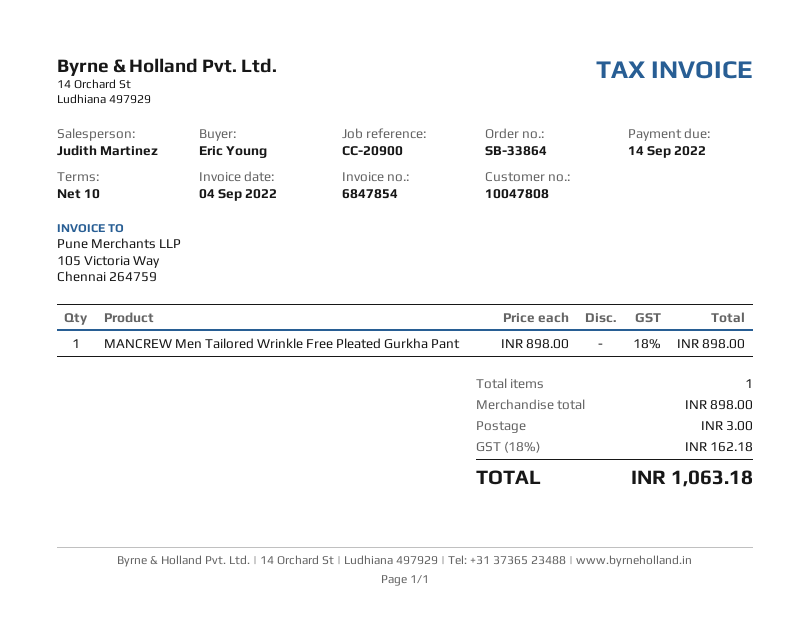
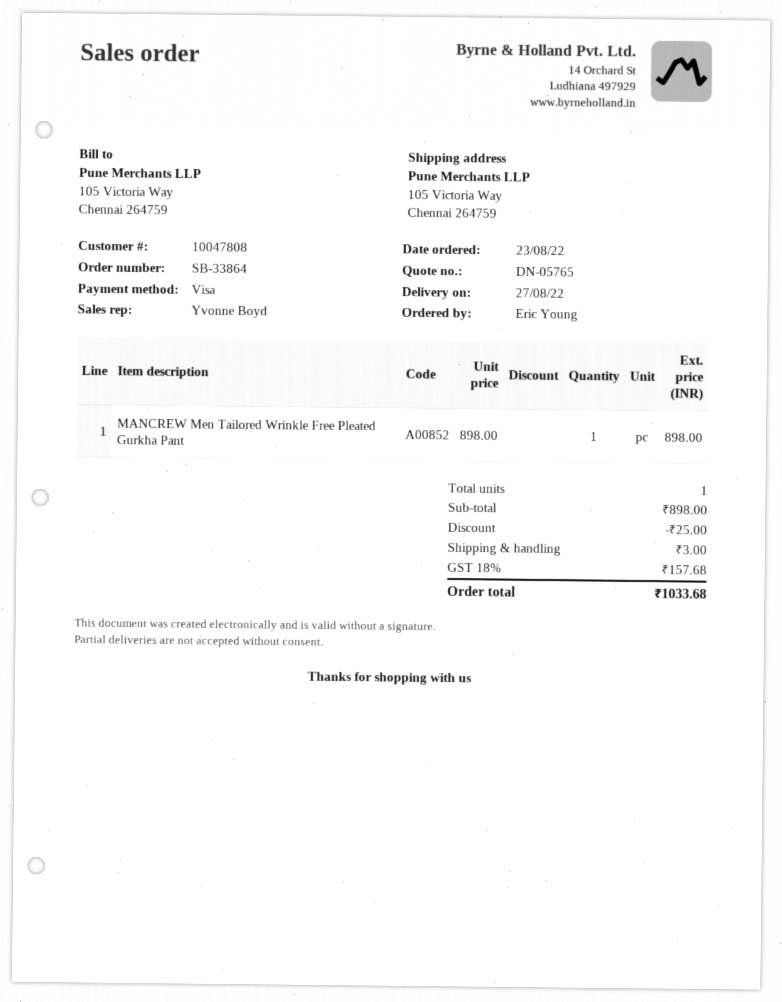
sales rep: Judith Martinez -> Yvonne Boyd
discount: none -> 25.00
tax: 18% = 162.18 -> 18% = 157.68
total: 1063.18 -> 1033.68

